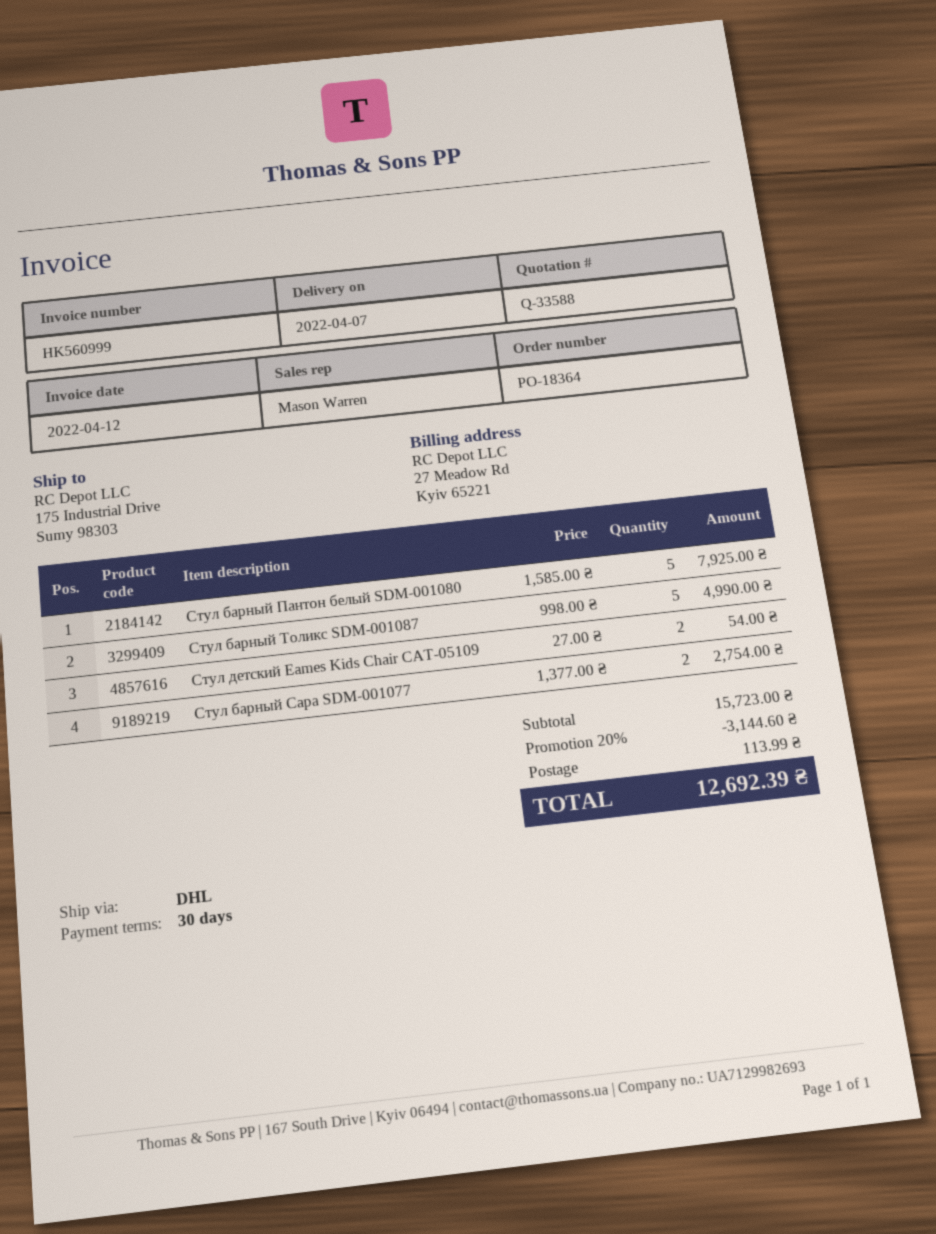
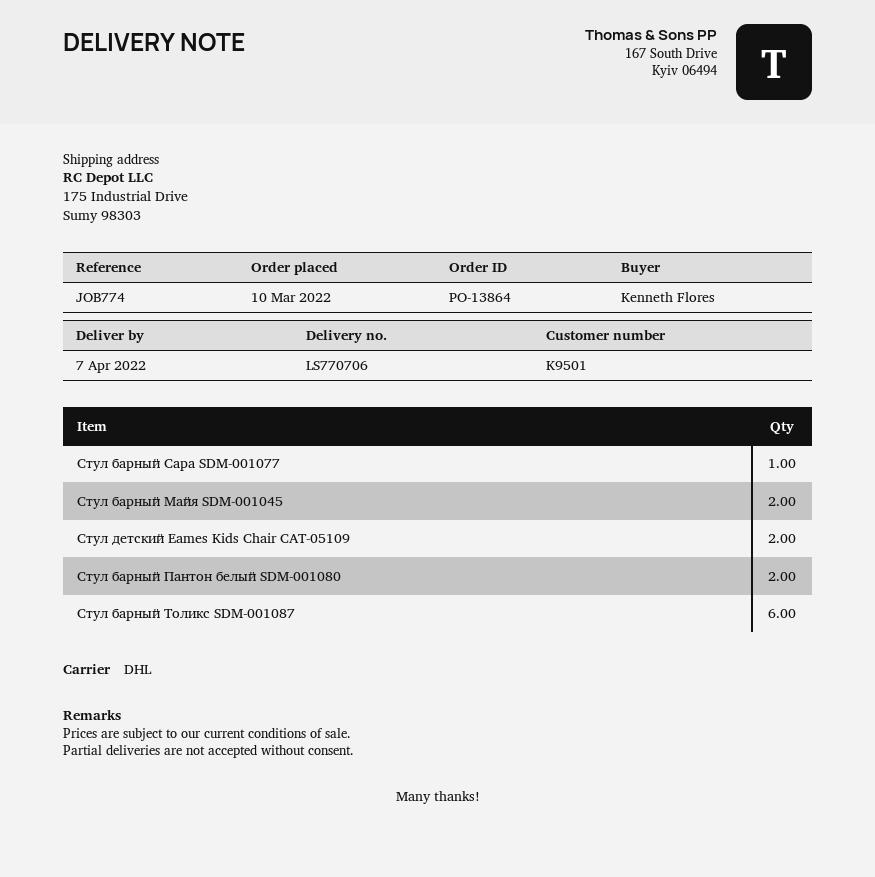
order number: PO-18364 -> PO-13864
Стул барный Пантон белый SDM-001080: 5 -> 2
Стул барный Толикс SDM-001087: 5 -> 6
Стул барный Сара SDM-001077: 2 -> 1
Стул барный Майя SDM-001045: none -> 2

